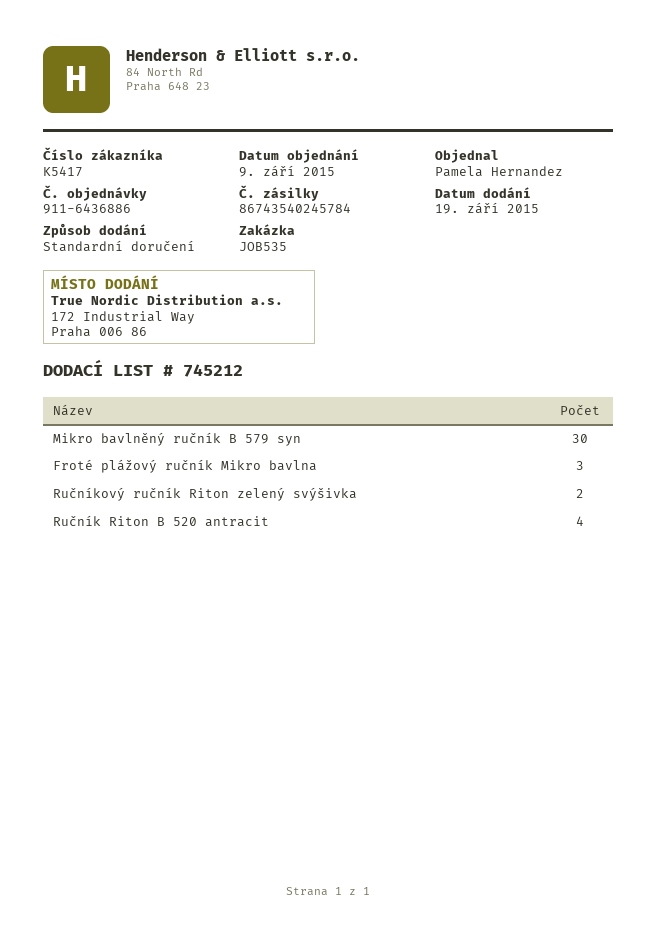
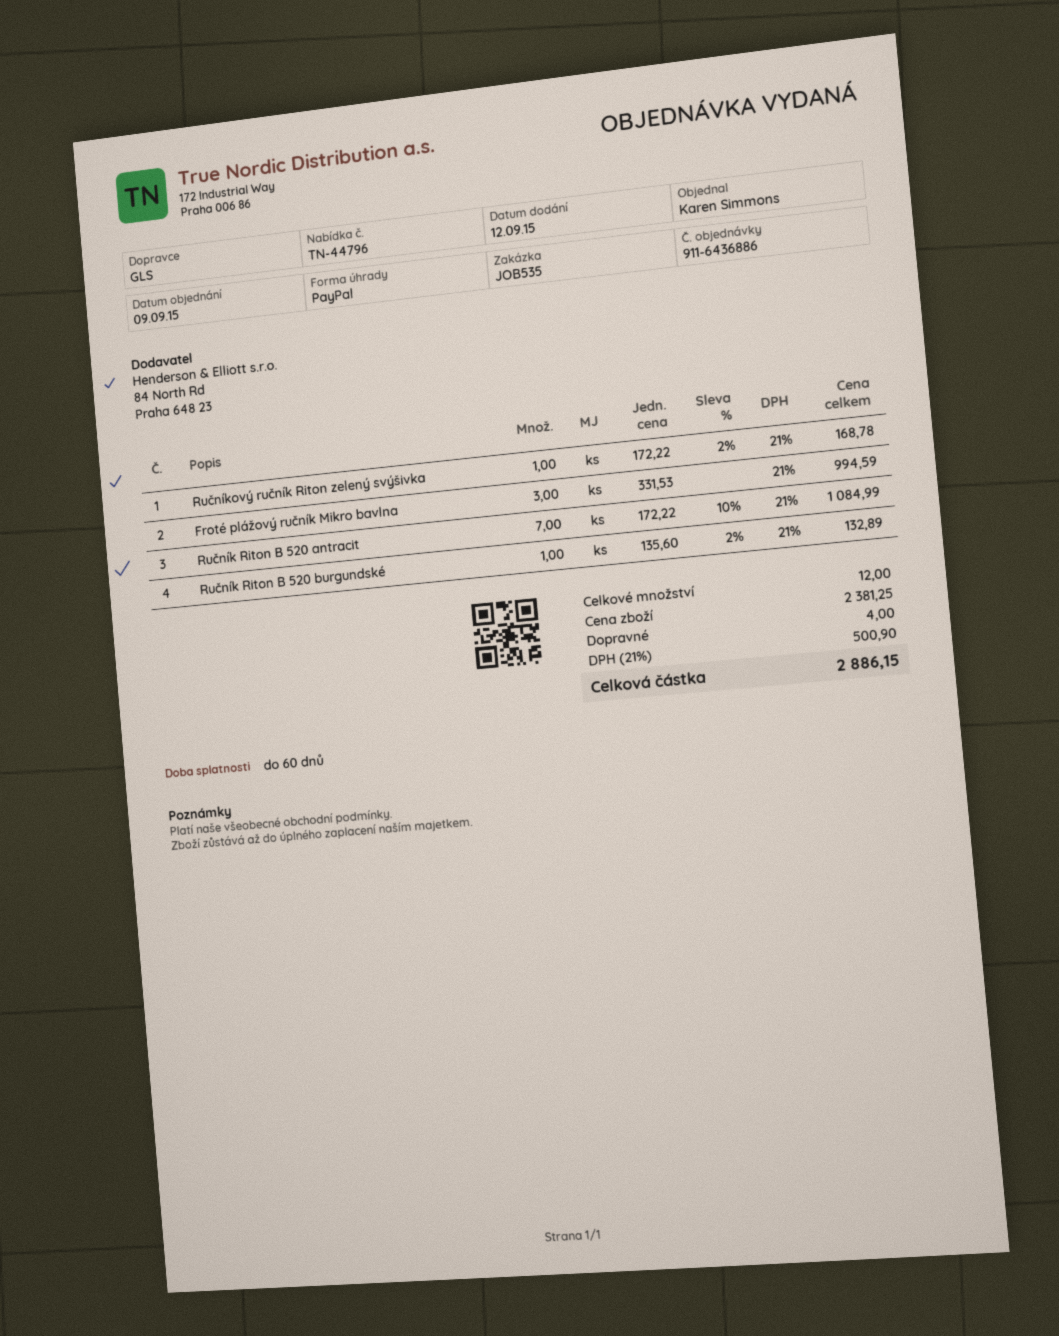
delivery date: 2015-09-19 -> 2015-09-12
ordered by: Pamela Hernandez -> Karen Simmons
shipping method: standard -> GLS
Mikro bavlněný ručník B 579 syn: 30 -> none
Ručníkový ručník Riton zelený svýšivka: 2 -> 1
Ručník Riton B 520 antracit: 4 -> 7
Ručník Riton B 520 burgundské: none -> 1

